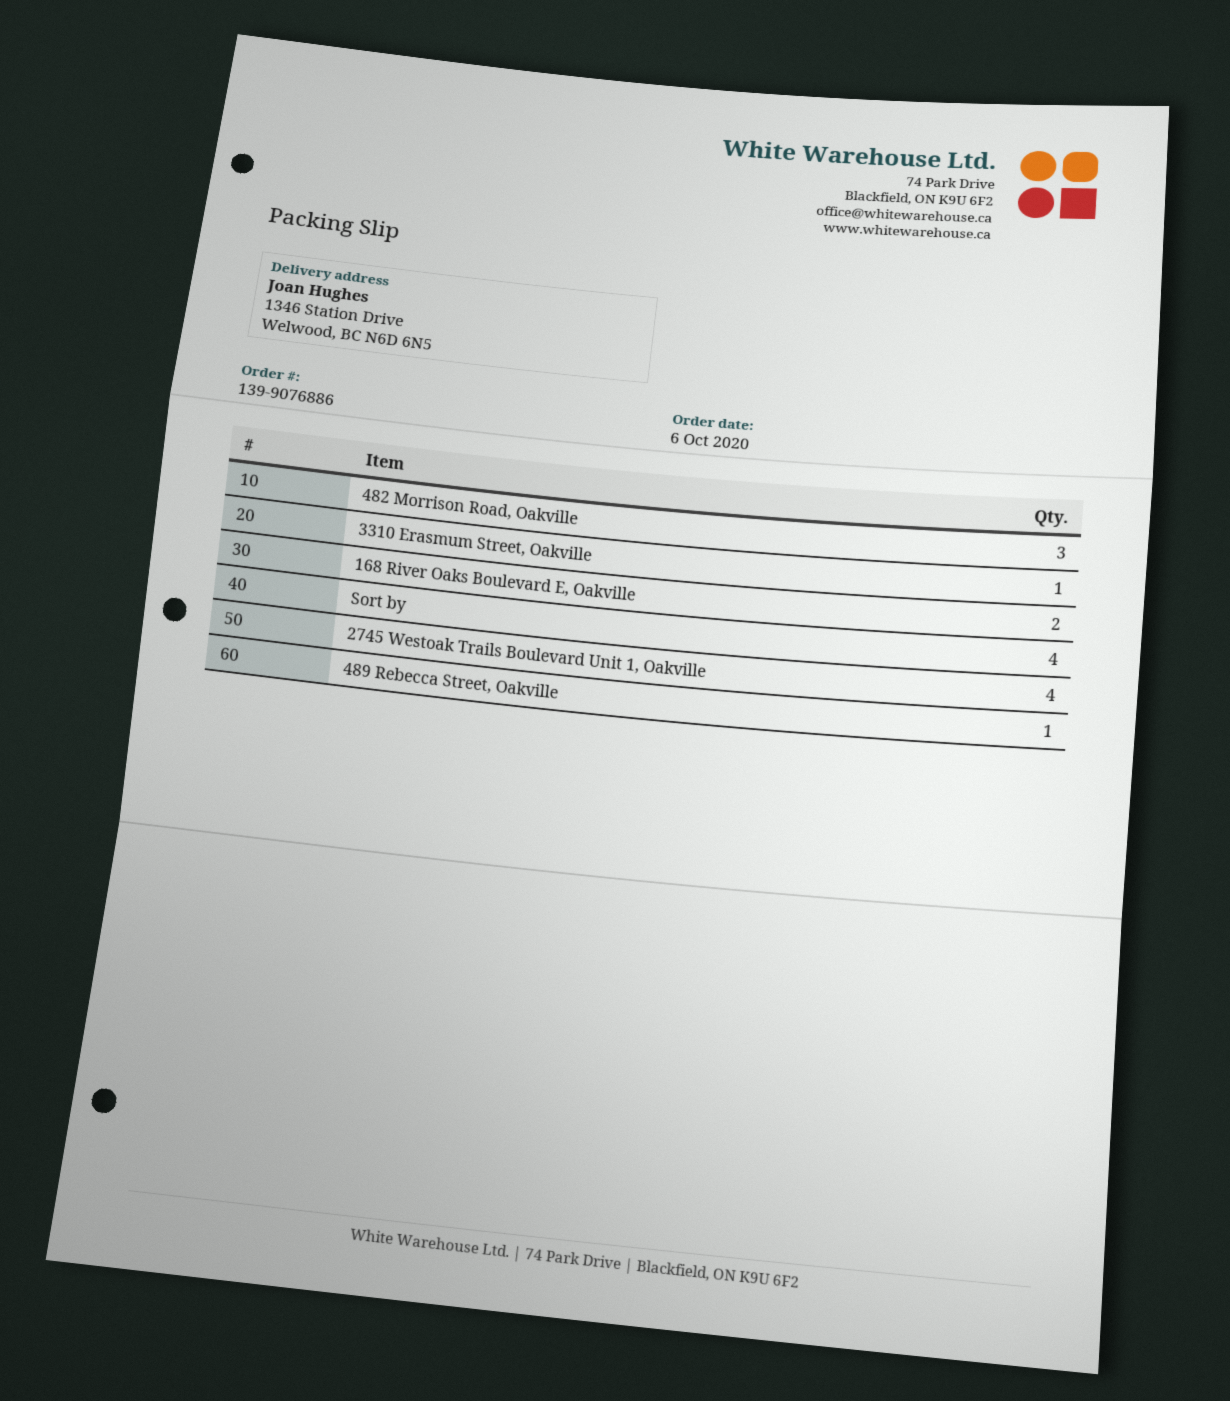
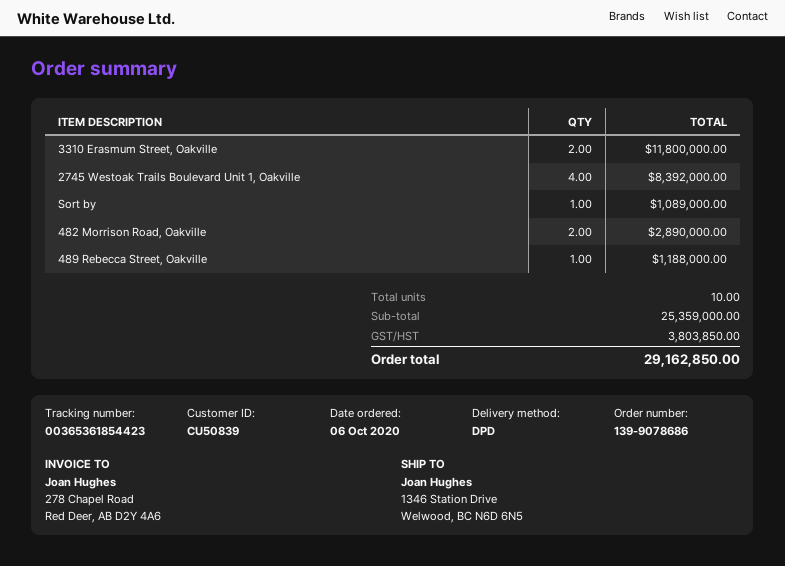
order number: 139-9076886 -> 139-9078686
482 Morrison Road, Oakville: 3 -> 2
3310 Erasmum Street, Oakville: 1 -> 2
168 River Oaks Boulevard E, Oakville: 2 -> none
Sort by: 4 -> 1

